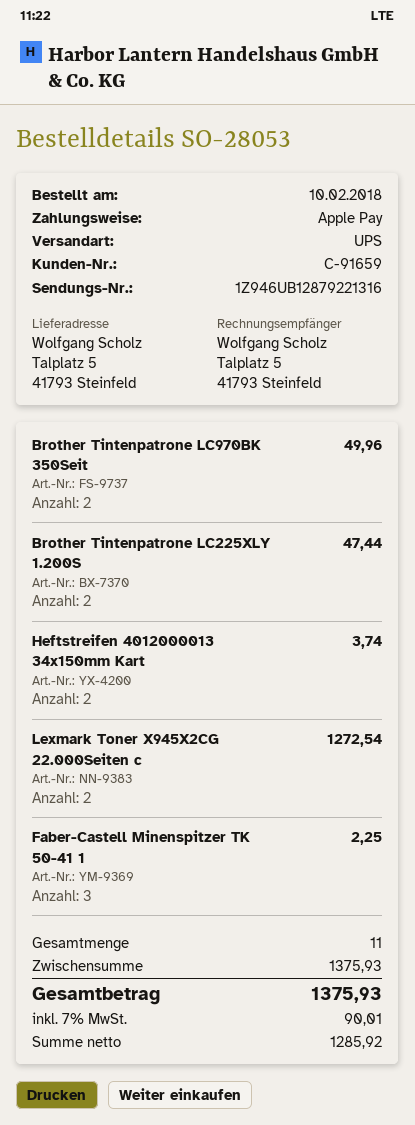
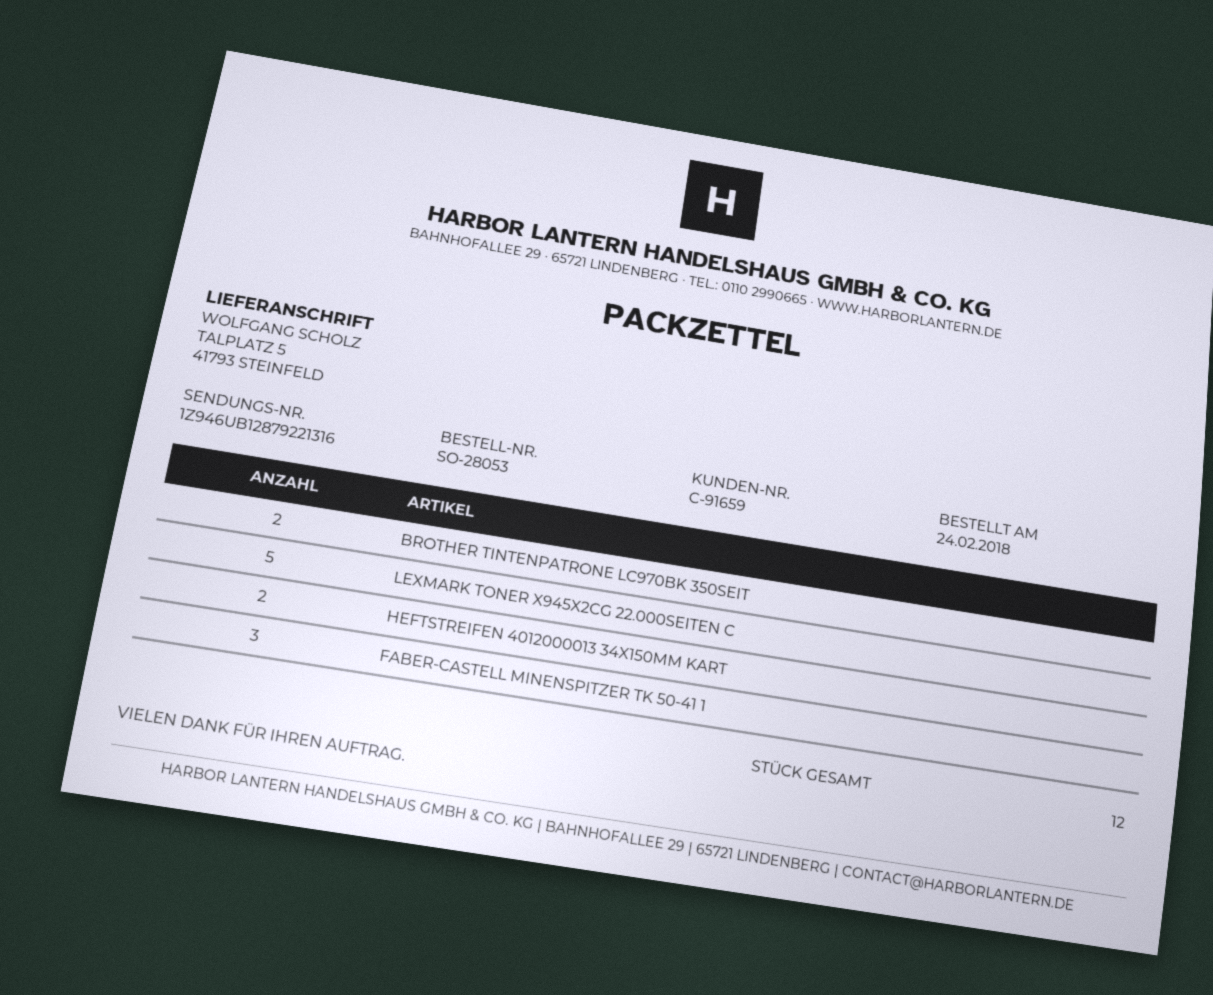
order date: 2018-02-10 -> 2018-02-24
Brother Tintenpatrone LC225XLY 1.200S: 2 -> none
Lexmark Toner X945X2CG 22.000Seiten c: 2 -> 5
total quantity: 11 -> 12

